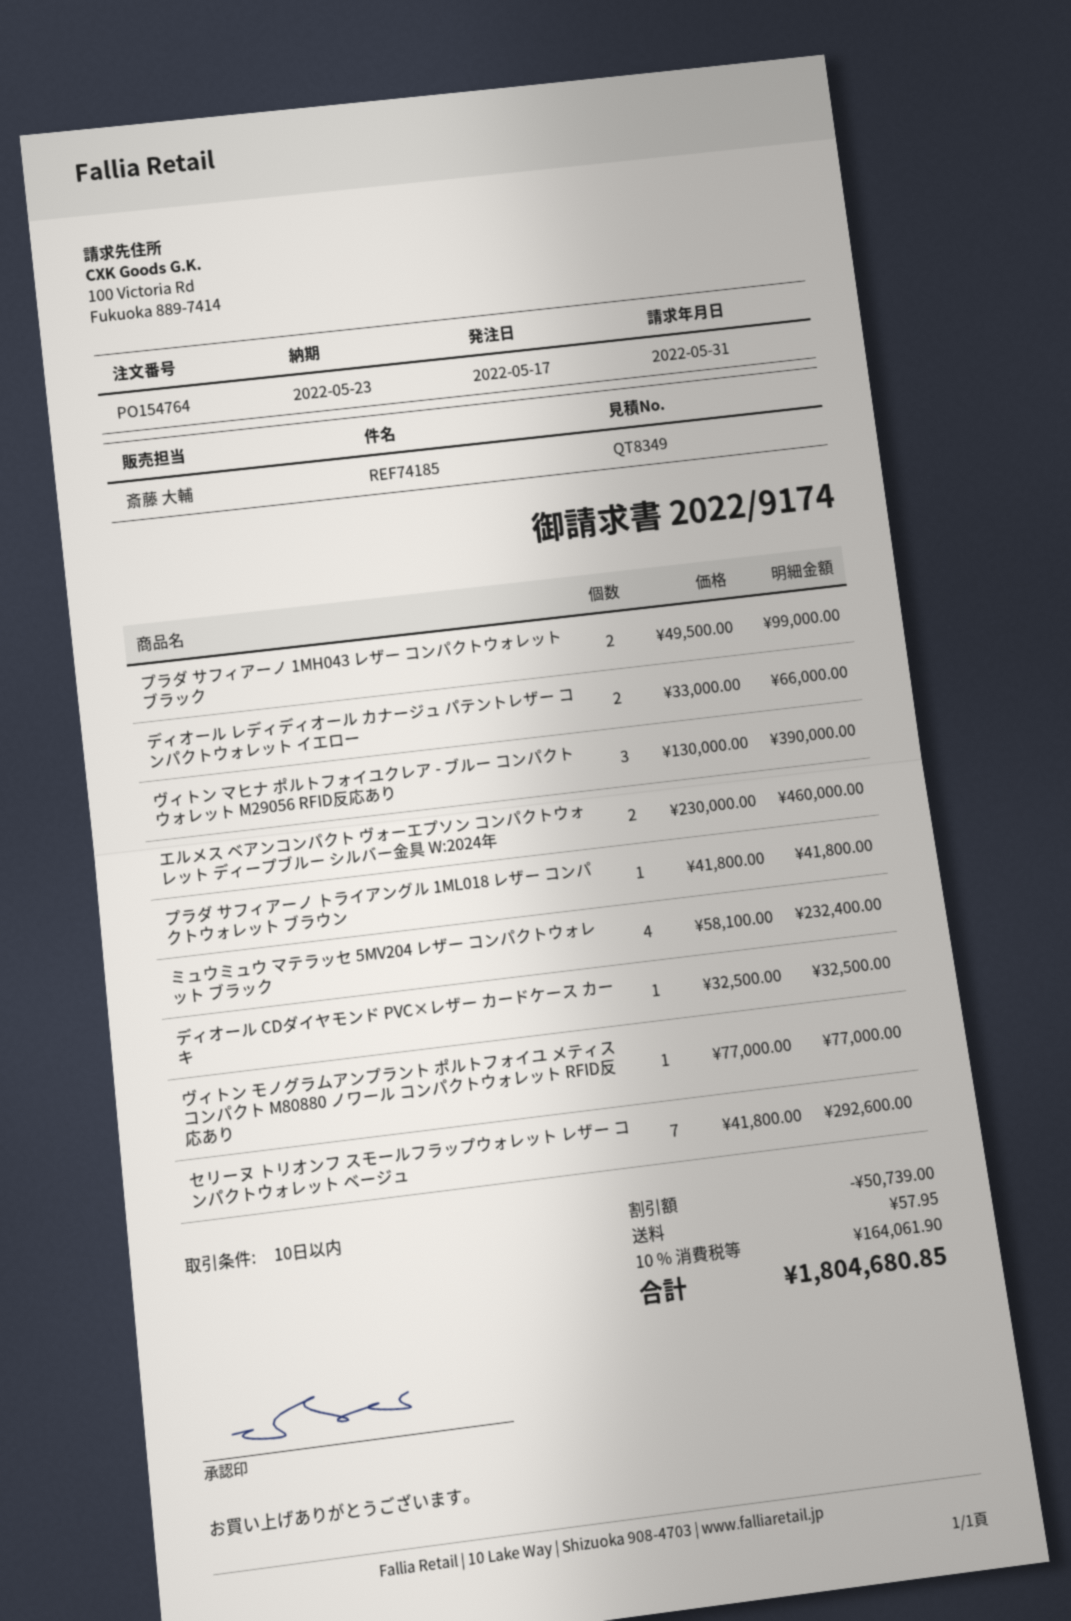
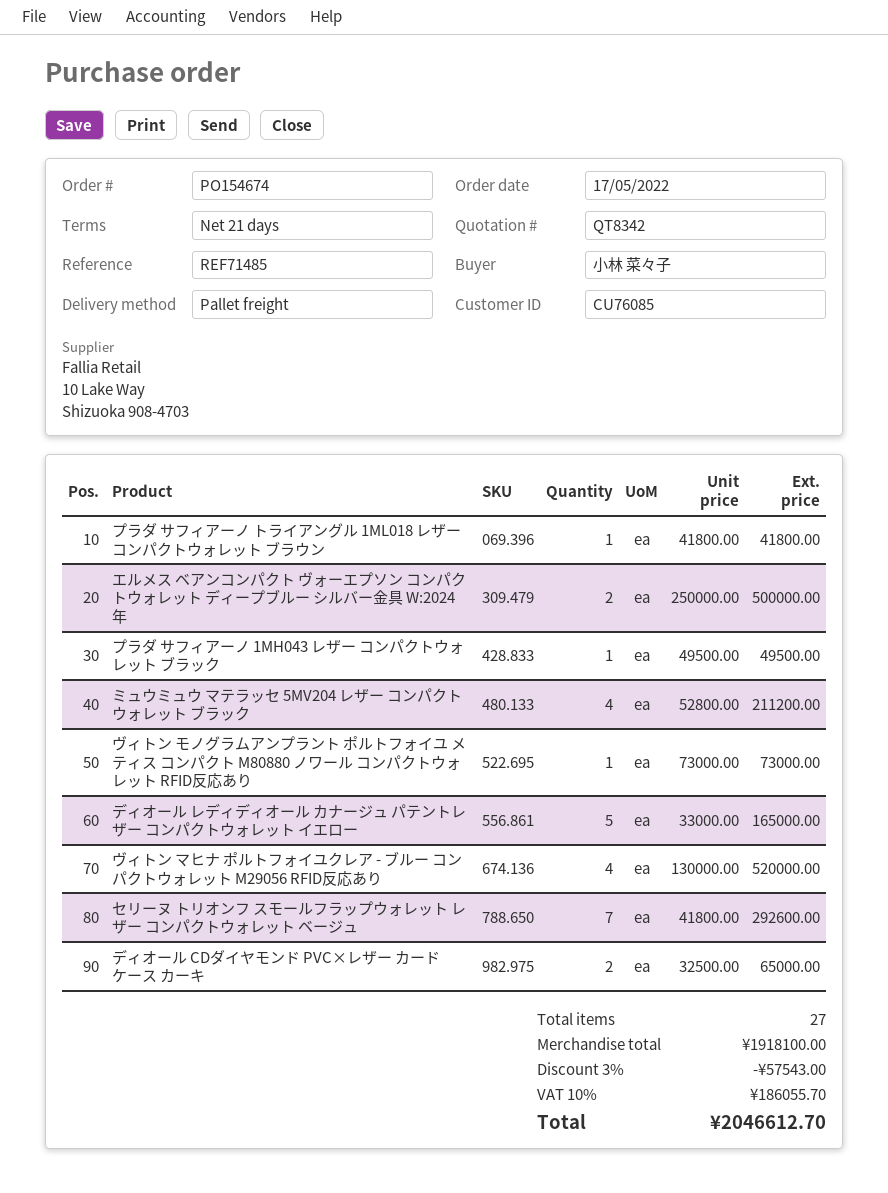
quote number: QT8349 -> QT8342
order number: PO154764 -> PO154674
payment terms: 10 days -> 21 days
reference: REF74185 -> REF71485
プラダ サフィアーノ 1MH043 レザー コンパクトウォレット ブラック: 2 x 49500.00 = 99000.00 -> 1 x 49500.00 = 49500.00
ディオール レディディオール カナージュ パテントレザー コンパクトウォレット イエロー: 2 x 33000.00 = 66000.00 -> 5 x 33000.00 = 165000.00
ヴィトン マヒナ ポルトフォイユクレア - ブルー コンパクトウォレット M29056 RFID反応あり: 3 x 130000.00 = 390000.00 -> 4 x 130000.00 = 520000.00
エルメス ベアンコンパクト ヴォーエプソン コンパクトウォレット ディープブルー シルバー金具 W:2024年: 2 x 230000.00 = 460000.00 -> 2 x 250000.00 = 500000.00
ミュウミュウ マテラッセ 5MV204 レザー コンパクトウォレット ブラック: 4 x 58100.00 = 232400.00 -> 4 x 52800.00 = 211200.00
ディオール CDダイヤモンド PVC×レザー カードケース カーキ: 1 x 32500.00 = 32500.00 -> 2 x 32500.00 = 65000.00
ヴィトン モノグラムアンプラント ポルトフォイユ メティス コンパクト M80880 ノワール コンパクトウォレット RFID反応あり: 1 x 77000.00 = 77000.00 -> 1 x 73000.00 = 73000.00
discount: 50739.00 -> 57543.00
shipping: 57.95 -> none
tax: 10% = 164061.90 -> 10% = 186055.70
total: 1804680.85 -> 2046612.70

